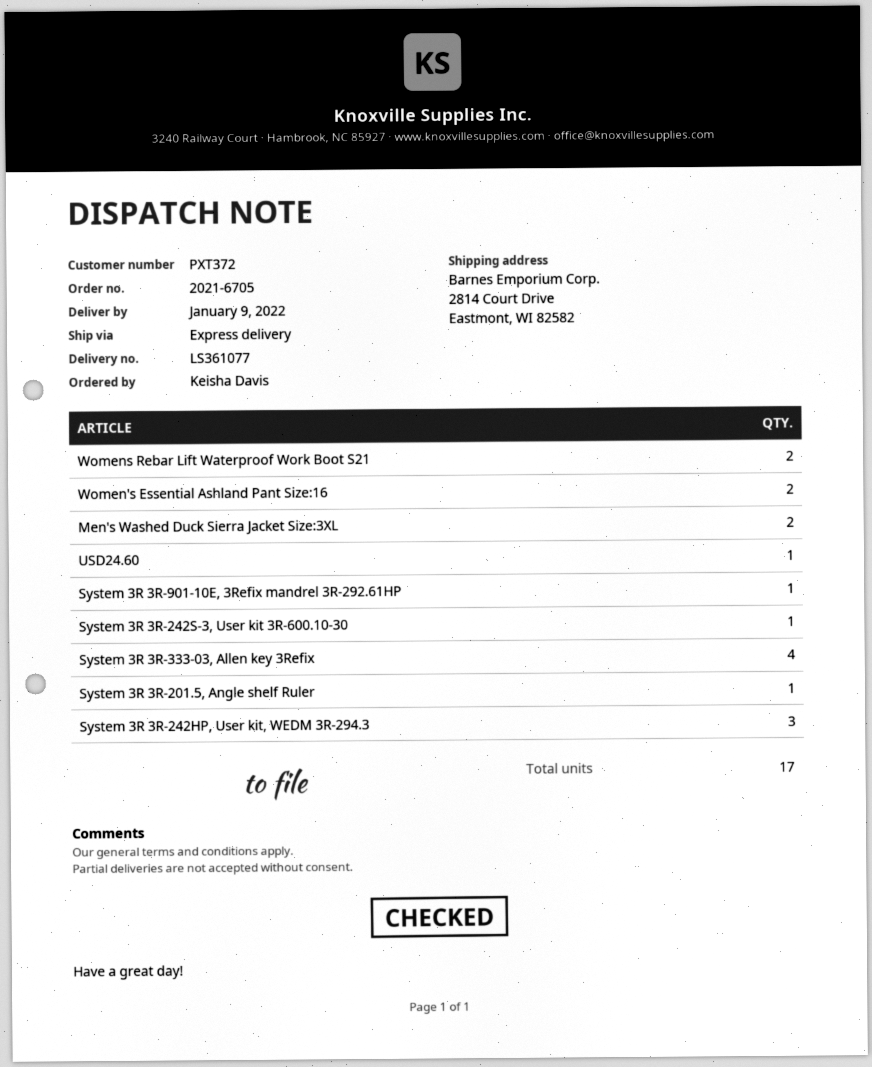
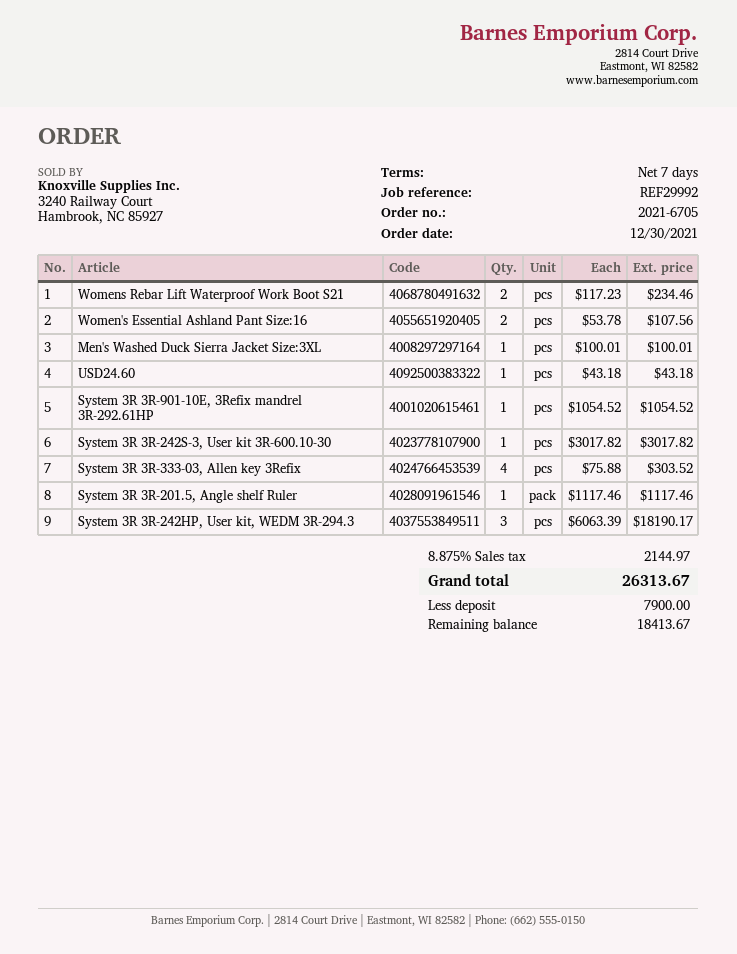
Men's Washed Duck Sierra Jacket Size:3XL: 2 -> 1

